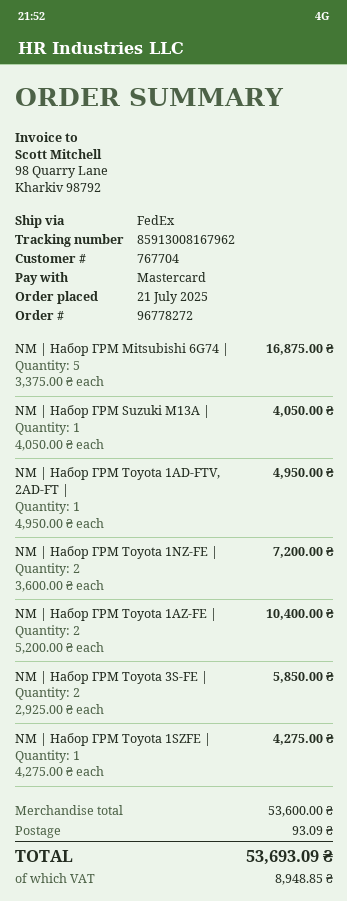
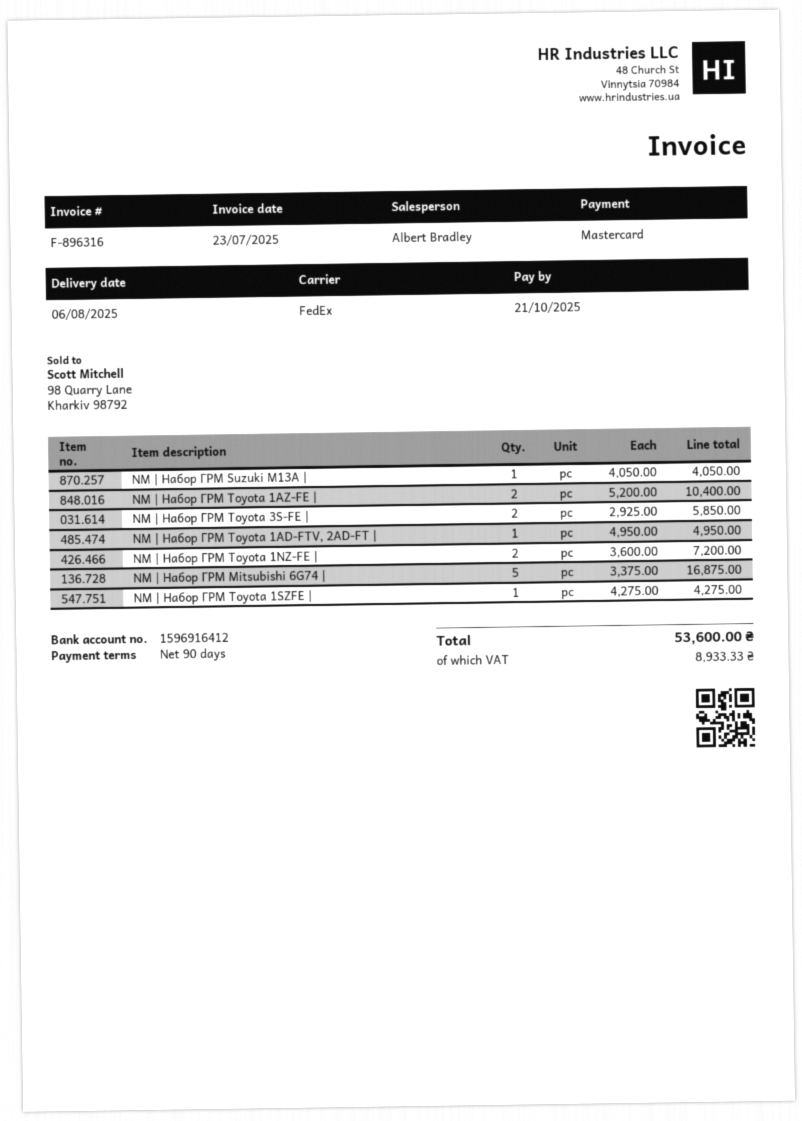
shipping: 93.09 -> none
tax: 8948.85 -> 8933.33
total: 53693.09 -> 53600.00

